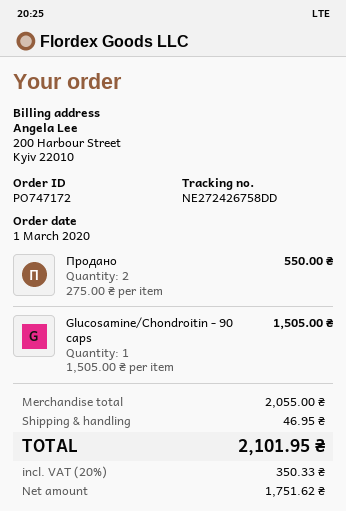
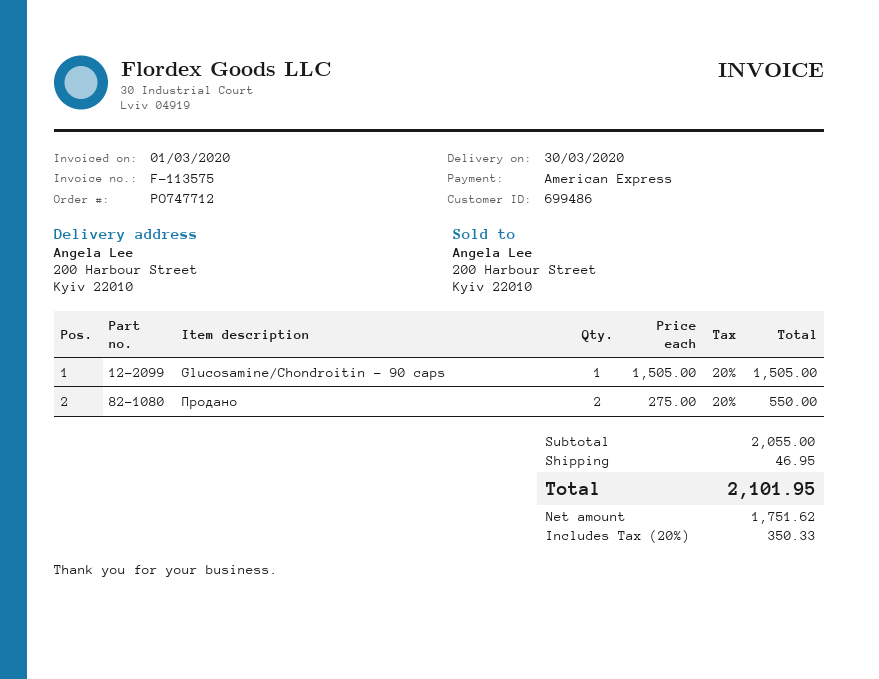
order number: PO747172 -> PO747712

